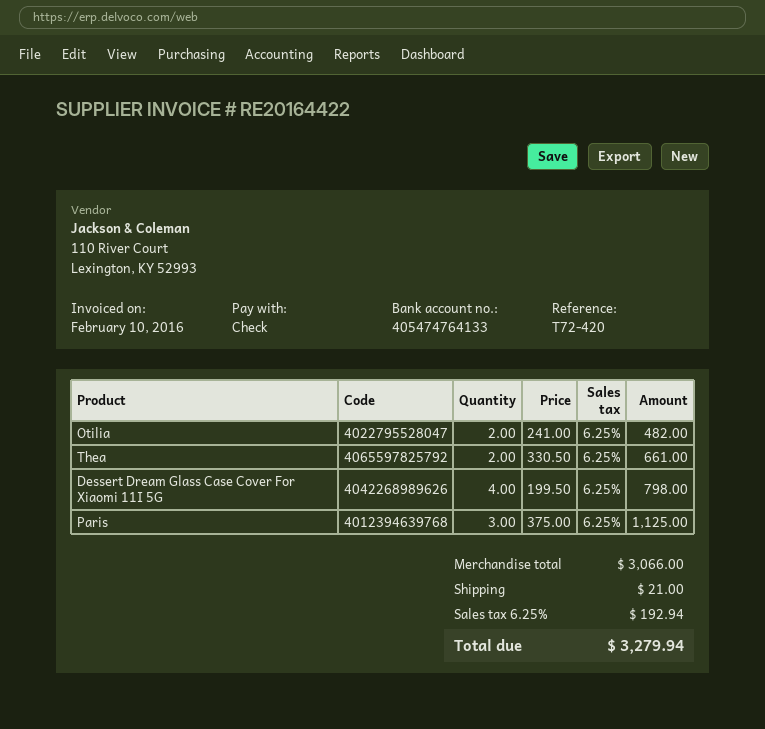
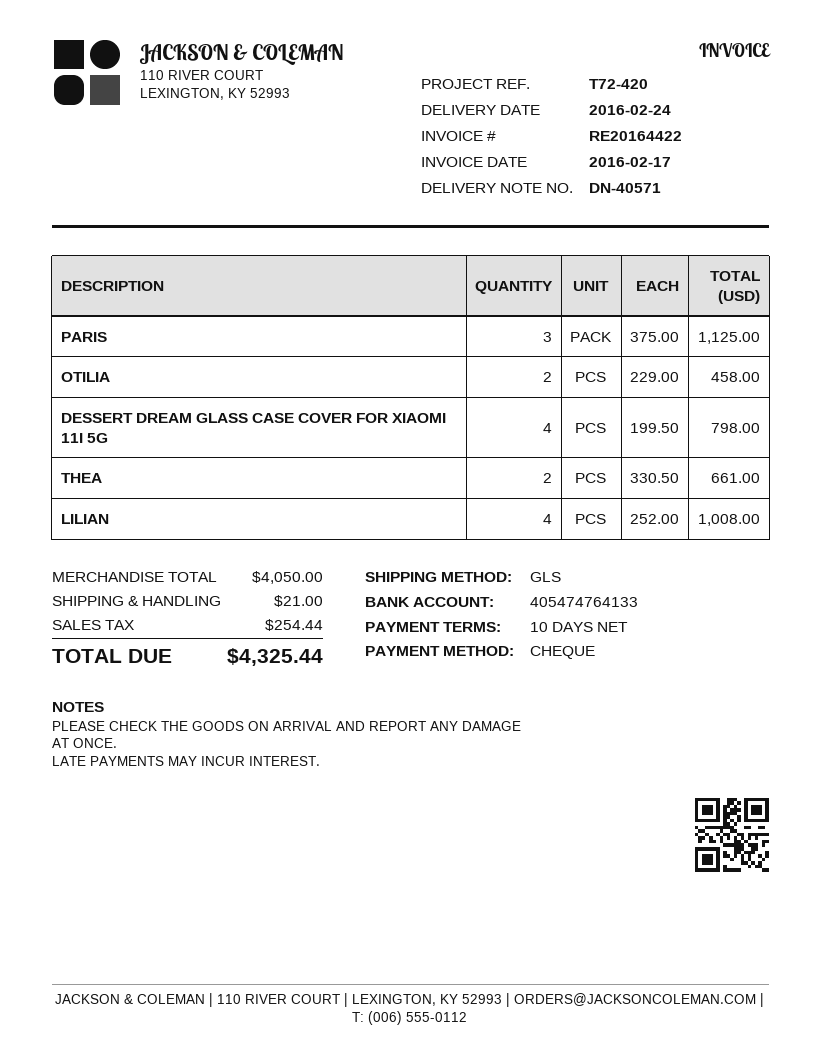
invoice date: 2016-02-10 -> 2016-02-17
Otilia: 2 x 241.00 = 482.00 -> 2 x 229.00 = 458.00
LILIAN: none -> 4 x 252.00 = 1008.00
subtotal: 3066.00 -> 4050.00
tax: 192.94 -> 254.44
total: 3279.94 -> 4325.44

